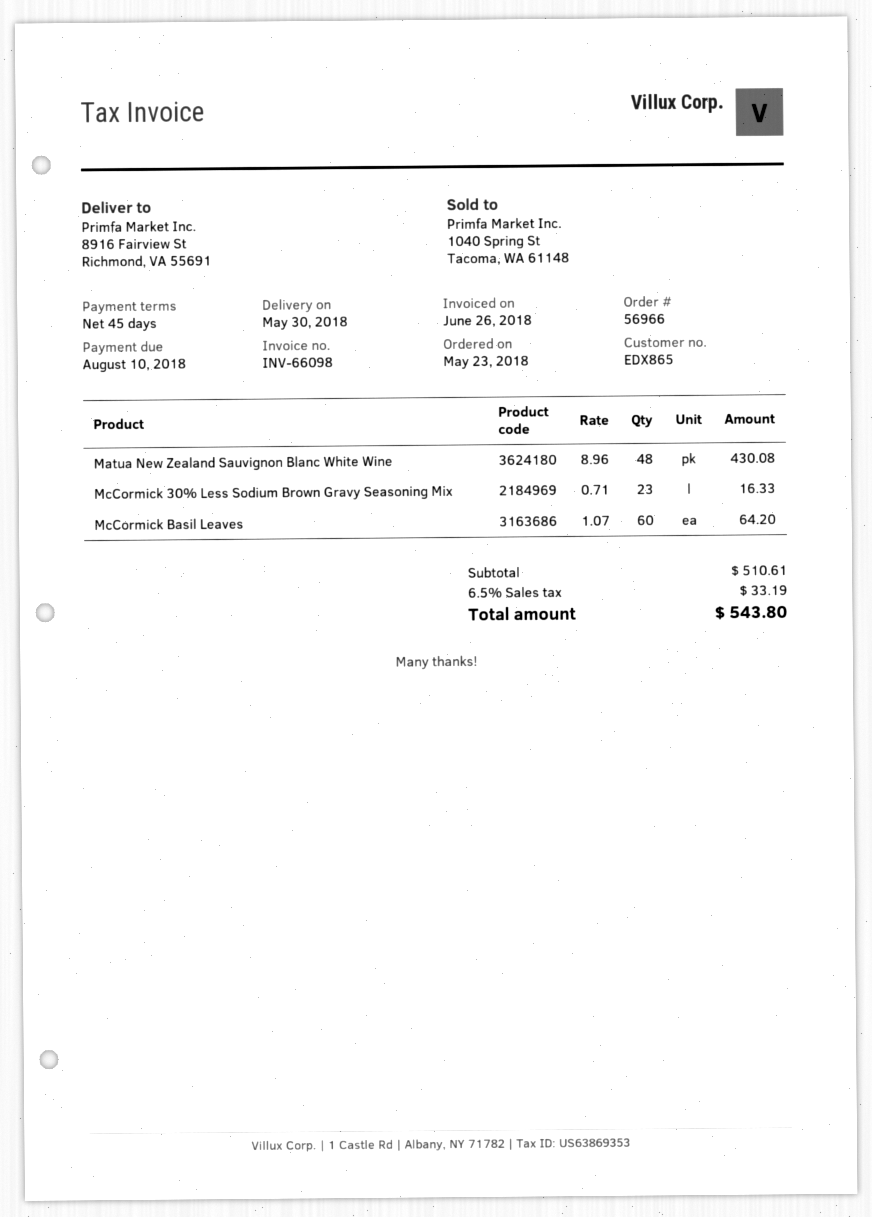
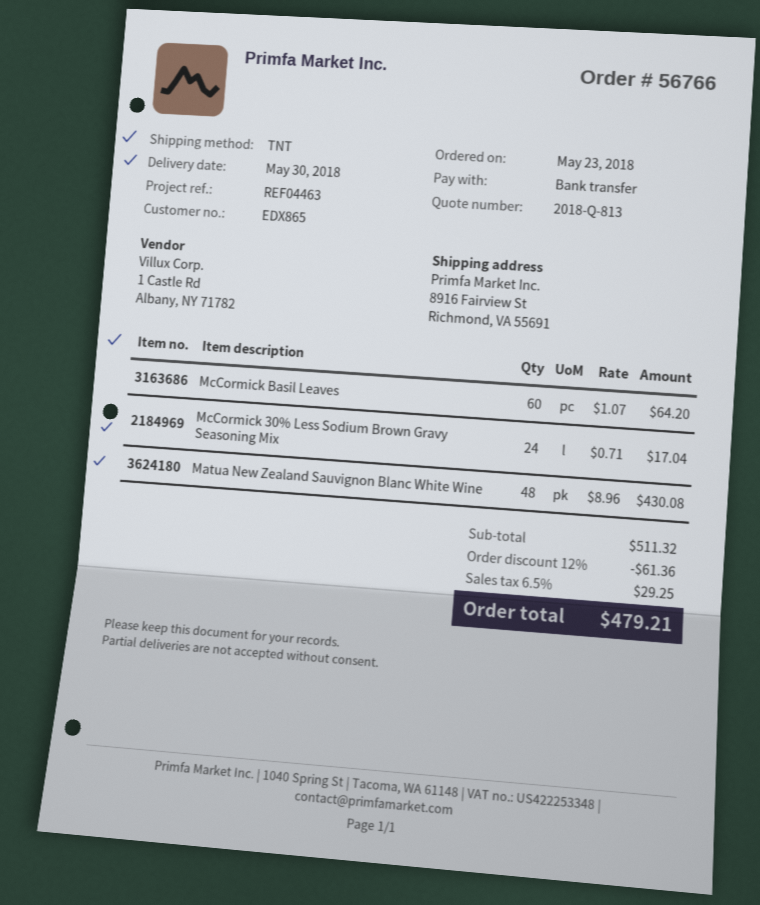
order number: 56966 -> 56766
McCormick 30% Less Sodium Brown Gravy Seasoning Mix: 23 x 0.71 = 16.33 -> 24 x 0.71 = 17.04
subtotal: 510.61 -> 511.32
discount: none -> 12% = 61.36
tax: 6.5% = 33.19 -> 6.5% = 29.25
total: 543.80 -> 479.21

